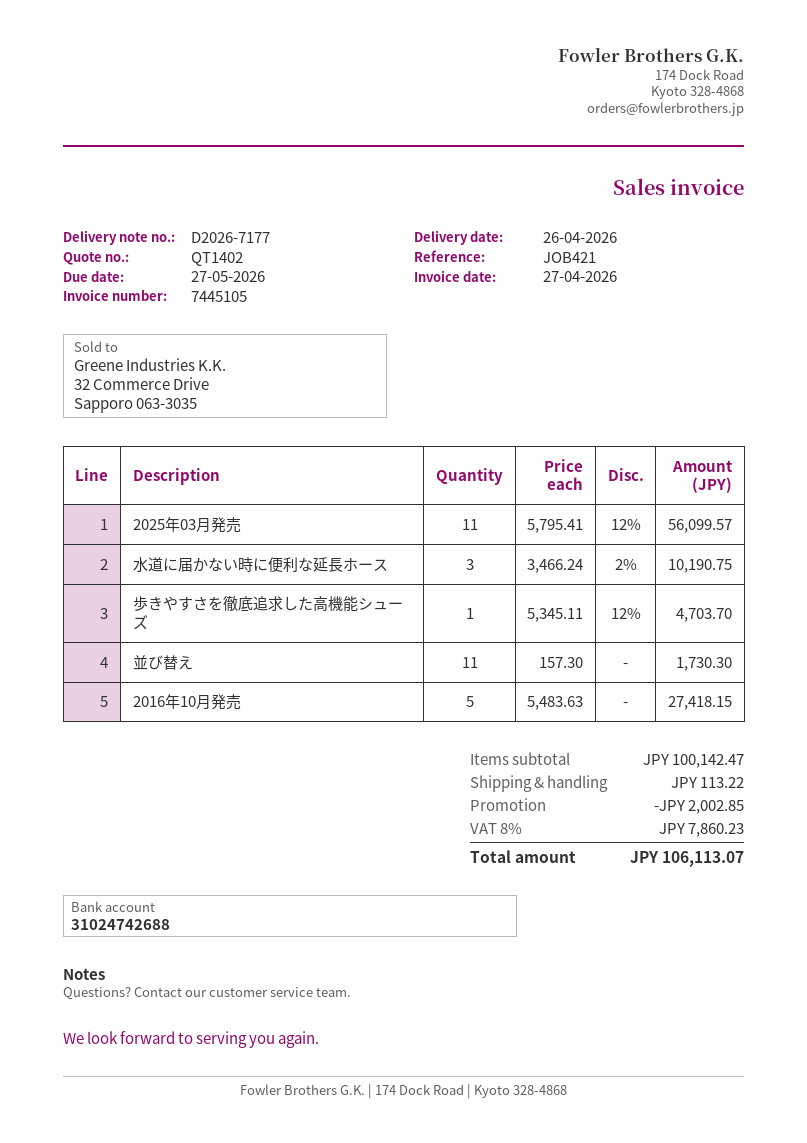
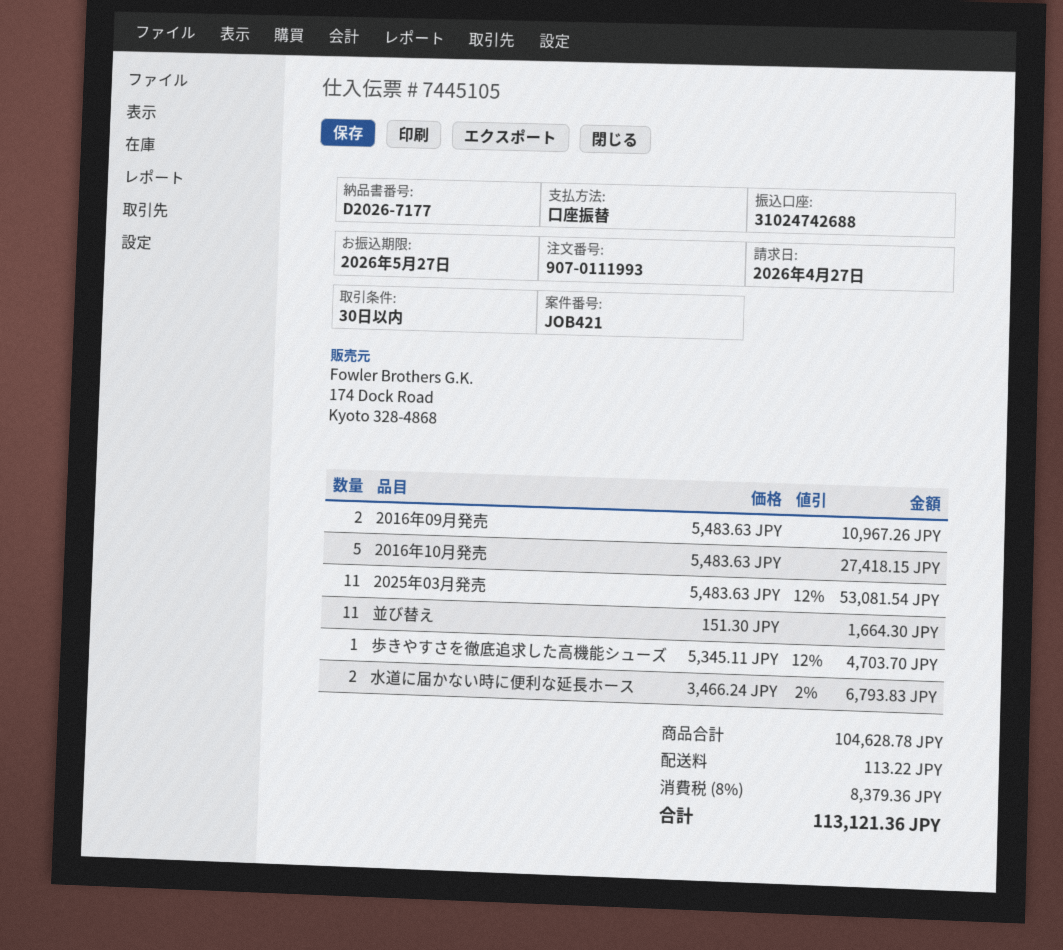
2025年03月発売: 11 x 5795.41 - 12% = 56099.57 -> 11 x 5483.63 - 12% = 53081.54
水道に届かない時に便利な延長ホース: 3 x 3466.24 - 2% = 10190.75 -> 2 x 3466.24 - 2% = 6793.83
並び替え: 11 x 157.30 = 1730.30 -> 11 x 151.30 = 1664.30
2016年09月発売: none -> 2 x 5483.63 = 10967.26
subtotal: 100142.47 -> 104628.78
discount: 2002.85 -> none
tax: 8% = 7860.23 -> 8% = 8379.36
total: 106113.07 -> 113121.36

